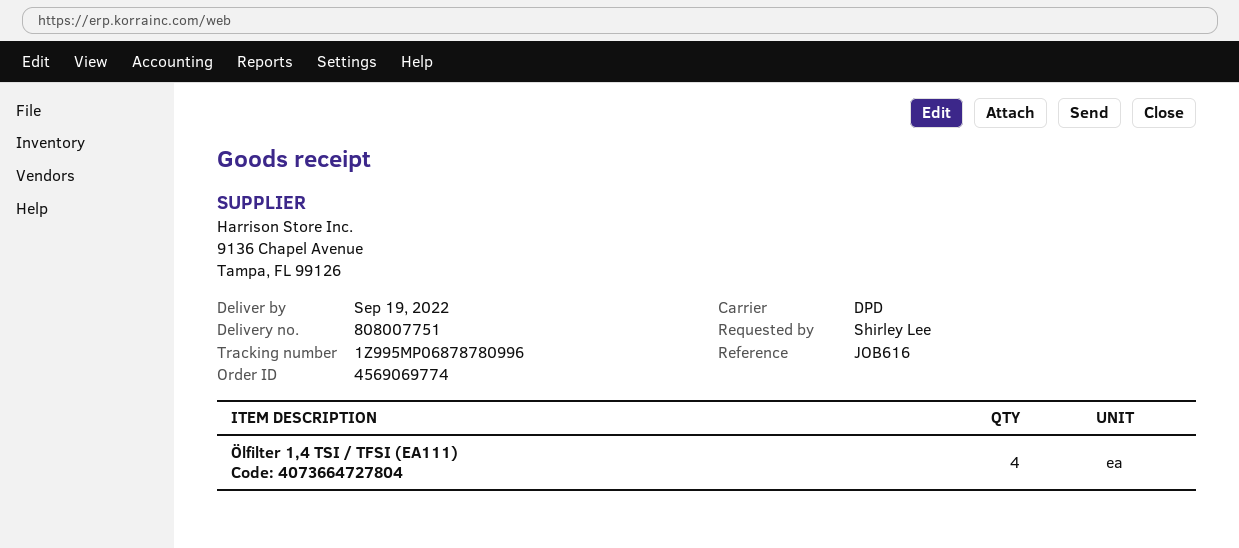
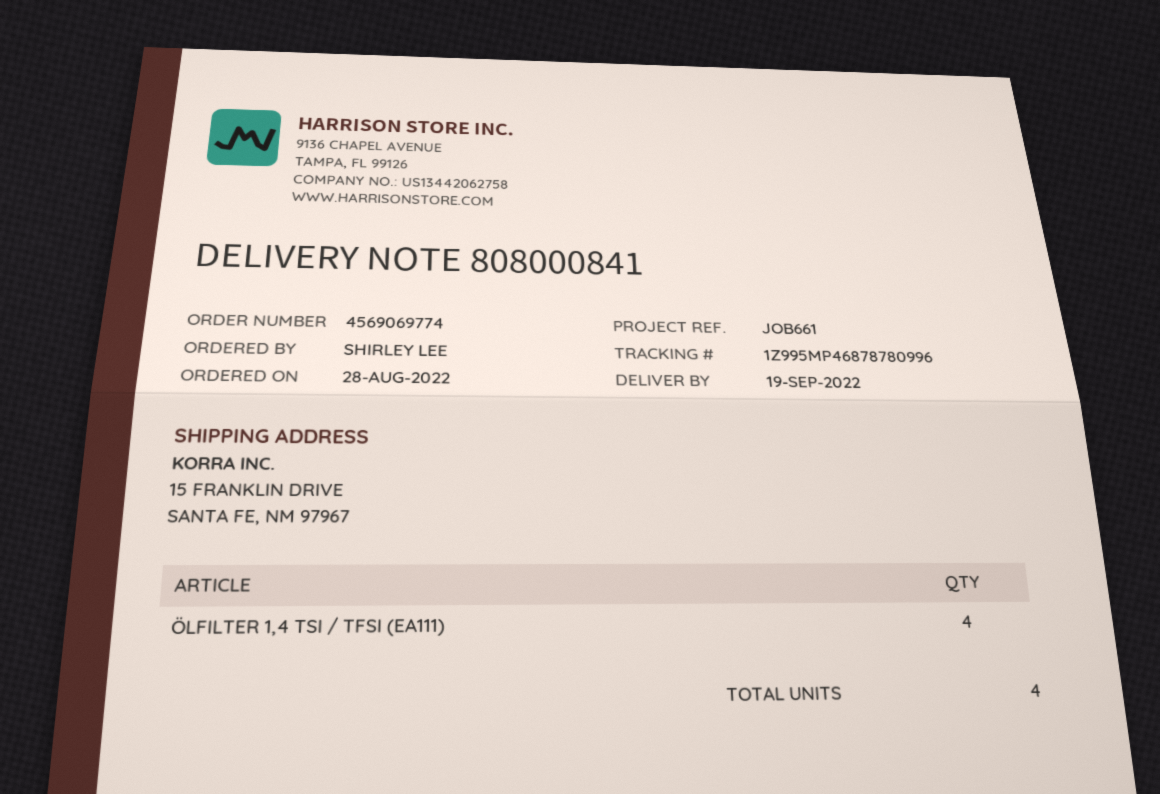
delivery note number: 808007751 -> 808000841
reference: JOB616 -> JOB661
tracking number: 1Z995MP06878780996 -> 1Z995MP46878780996

